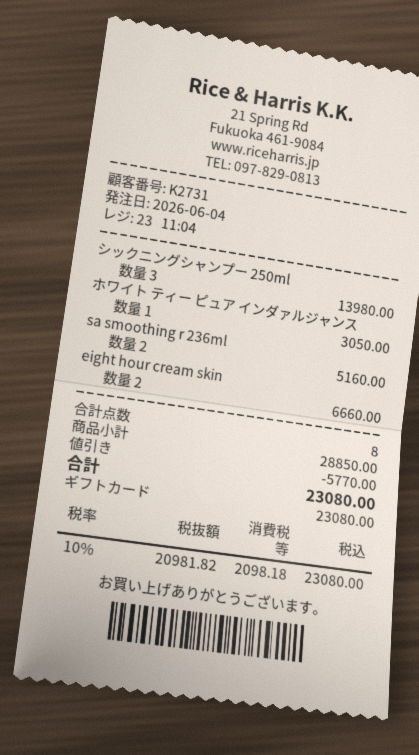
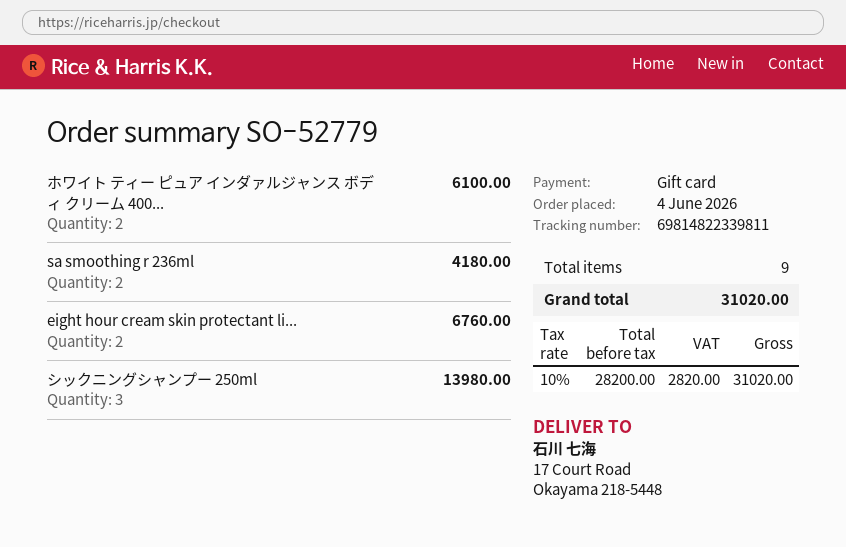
ホワイト ティー ピュア インダァルジャンス: 1 for 3050.00 -> 2 for 6100.00
sa smoothing r 236ml: 2 for 5160.00 -> 2 for 4180.00
eight hour cream skin: 2 for 6660.00 -> 2 for 6760.00
total quantity: 8 -> 9
discount: 5770.00 -> none
net: 20981.82 -> 28200.00
tax: 10% = 2098.18 -> 10% = 2820.00
total: 23080.00 -> 31020.00

